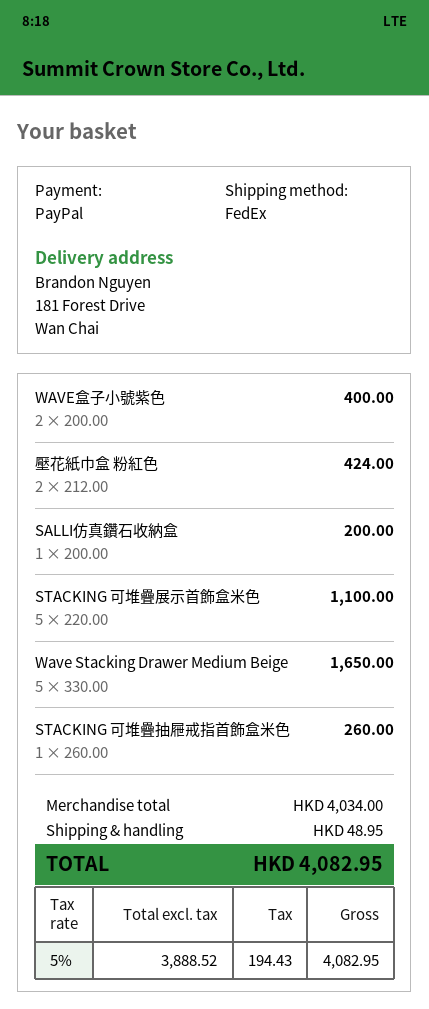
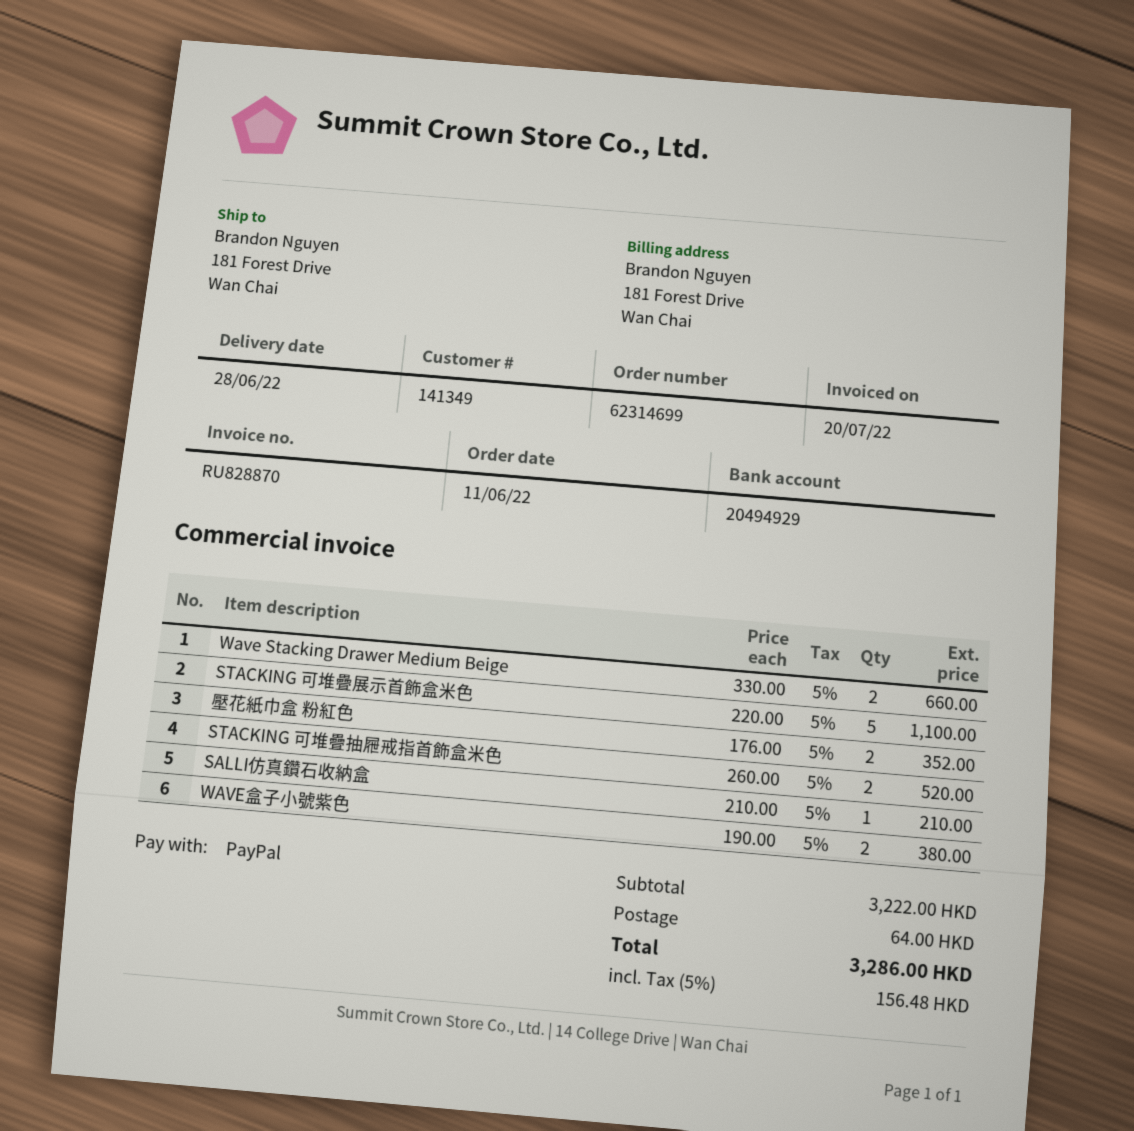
WAVE盒子小號紫色: 2 x 200.00 = 400.00 -> 2 x 190.00 = 380.00
壓花紙巾盒 粉紅色: 2 x 212.00 = 424.00 -> 2 x 176.00 = 352.00
SALLI仿真鑽石收納盒: 1 x 200.00 = 200.00 -> 1 x 210.00 = 210.00
Wave Stacking Drawer Medium Beige: 5 x 330.00 = 1650.00 -> 2 x 330.00 = 660.00
STACKING 可堆疊抽屜戒指首飾盒米色: 1 x 260.00 = 260.00 -> 2 x 260.00 = 520.00
subtotal: 4034.00 -> 3222.00
shipping: 48.95 -> 64.00
tax: 5% = 194.43 -> 5% = 156.48
total: 4082.95 -> 3286.00

